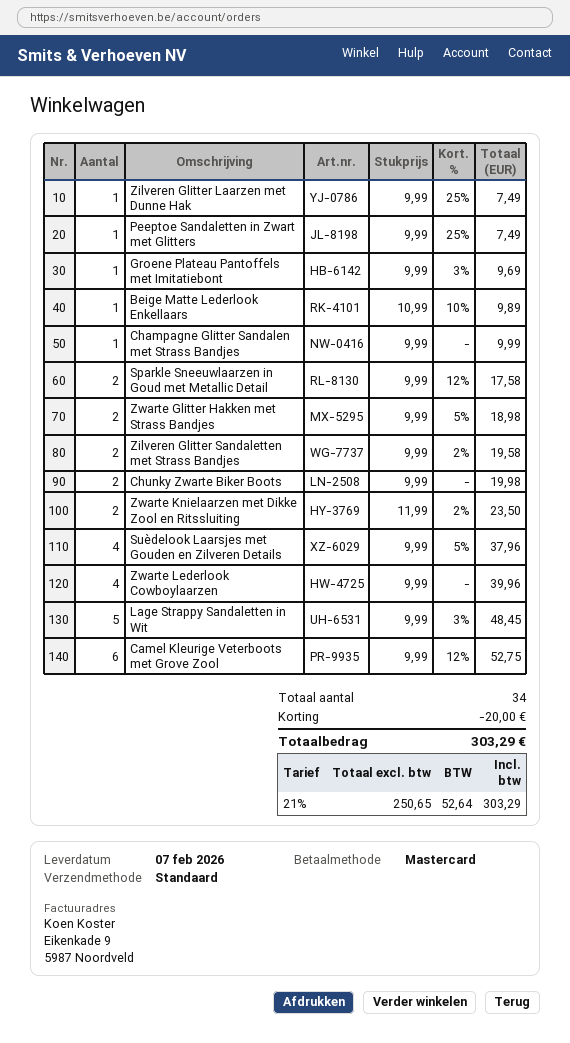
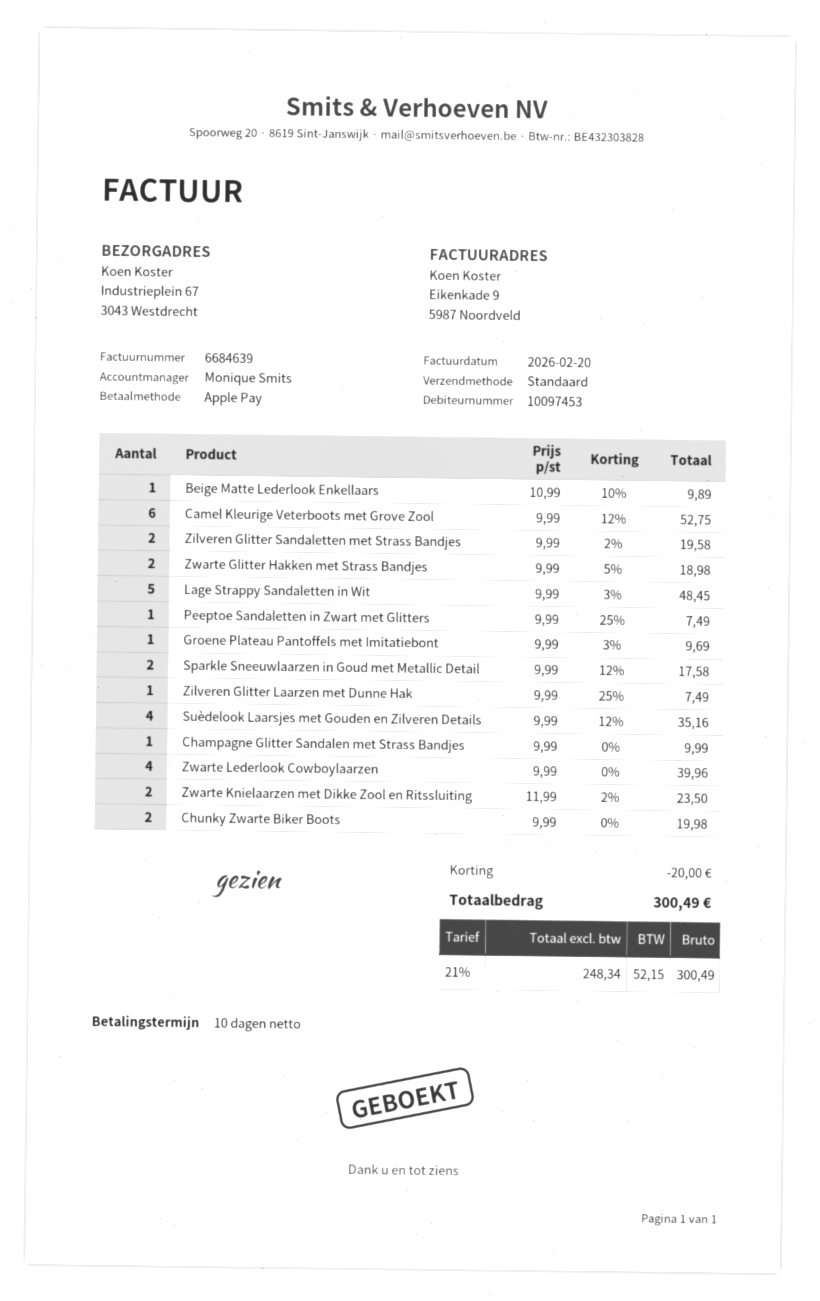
payment method: Mastercard -> Apple Pay
Suèdelook Laarsjes met Gouden en Zilveren Details: 4 x 9.99 - 5% = 37.96 -> 4 x 9.99 - 12% = 35.16
net: 250.65 -> 248.34
tax: 21% = 52.64 -> 21% = 52.15
total: 303.29 -> 300.49

